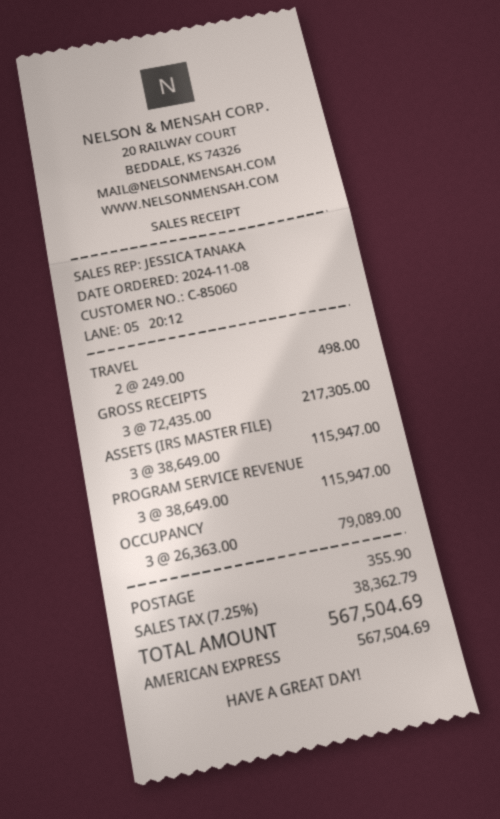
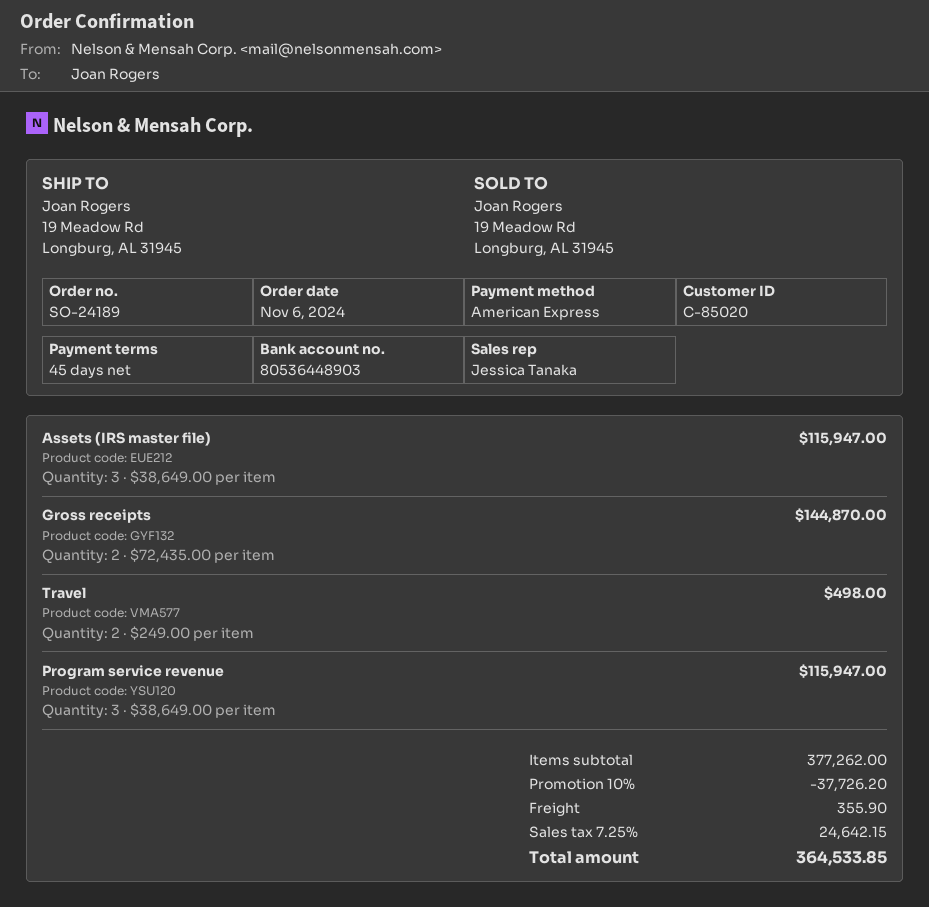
order date: 2024-11-08 -> 2024-11-06
customer number: C-85060 -> C-85020
GROSS RECEIPTS: 3 x 72435.00 = 217305.00 -> 2 x 72435.00 = 144870.00
OCCUPANCY: 3 x 26363.00 = 79089.00 -> none
discount: none -> 10% = 37726.20
tax: 7.25% = 38362.79 -> 7.25% = 24642.15
total: 567504.69 -> 364533.85

